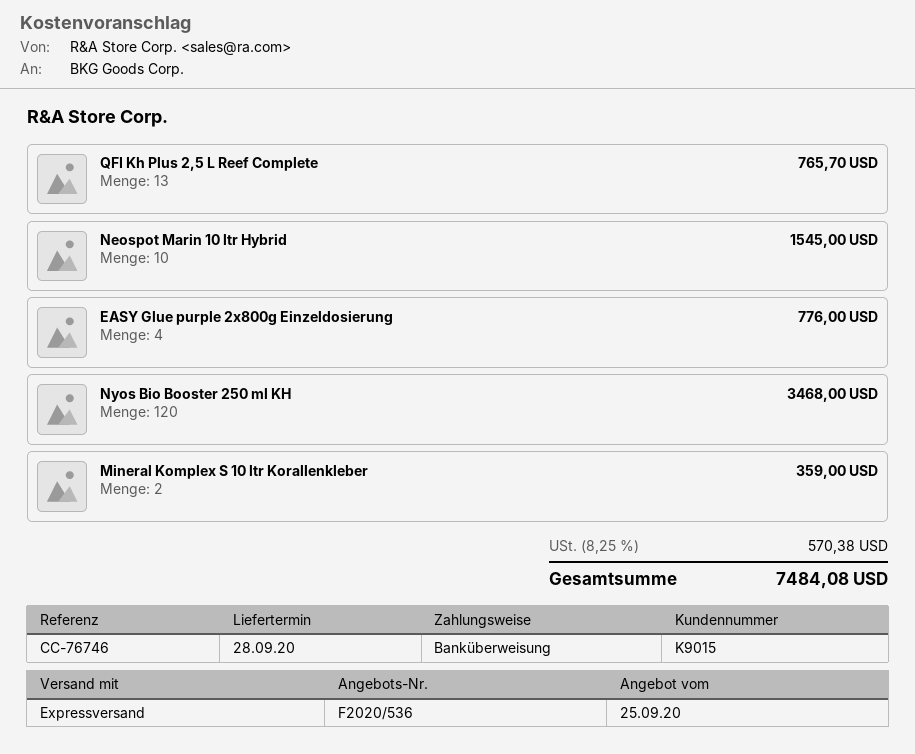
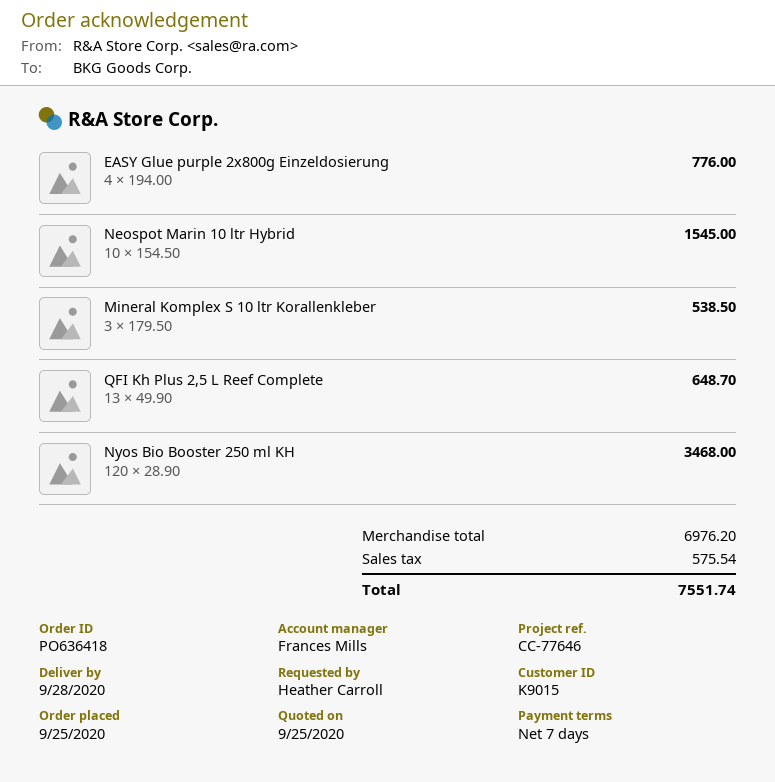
reference: CC-76746 -> CC-77646
QFI Kh Plus 2,5 L Reef Complete: 13 for 765.70 -> 13 for 648.70
Mineral Komplex S 10 ltr Korallenkleber: 2 for 359.00 -> 3 for 538.50
tax: 570.38 -> 575.54
total: 7484.08 -> 7551.74

